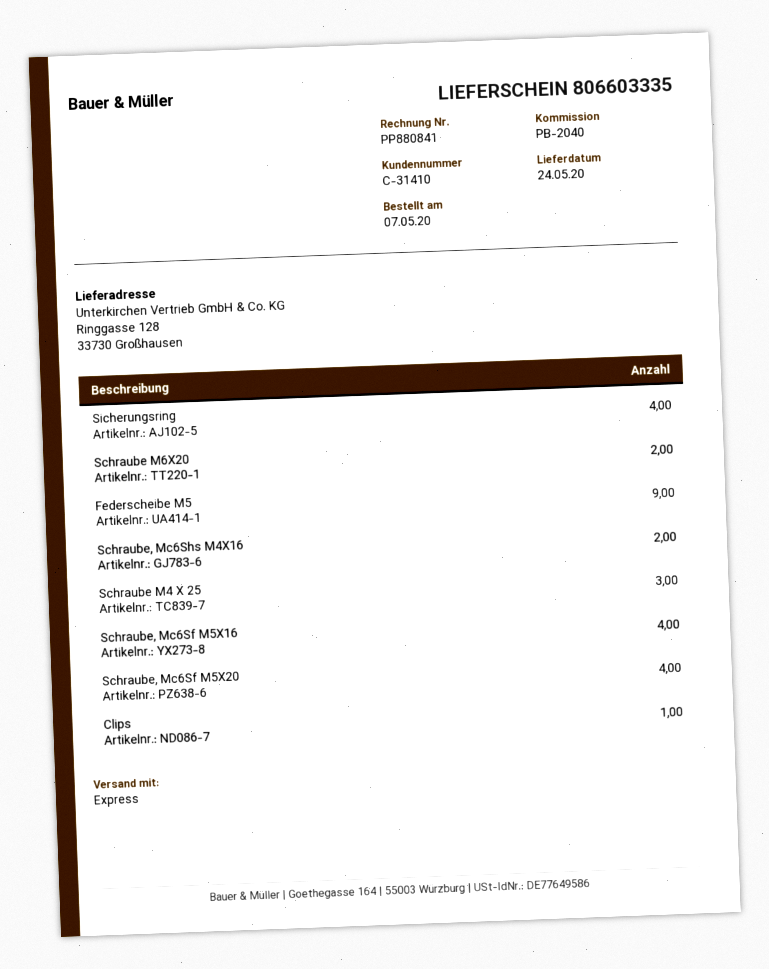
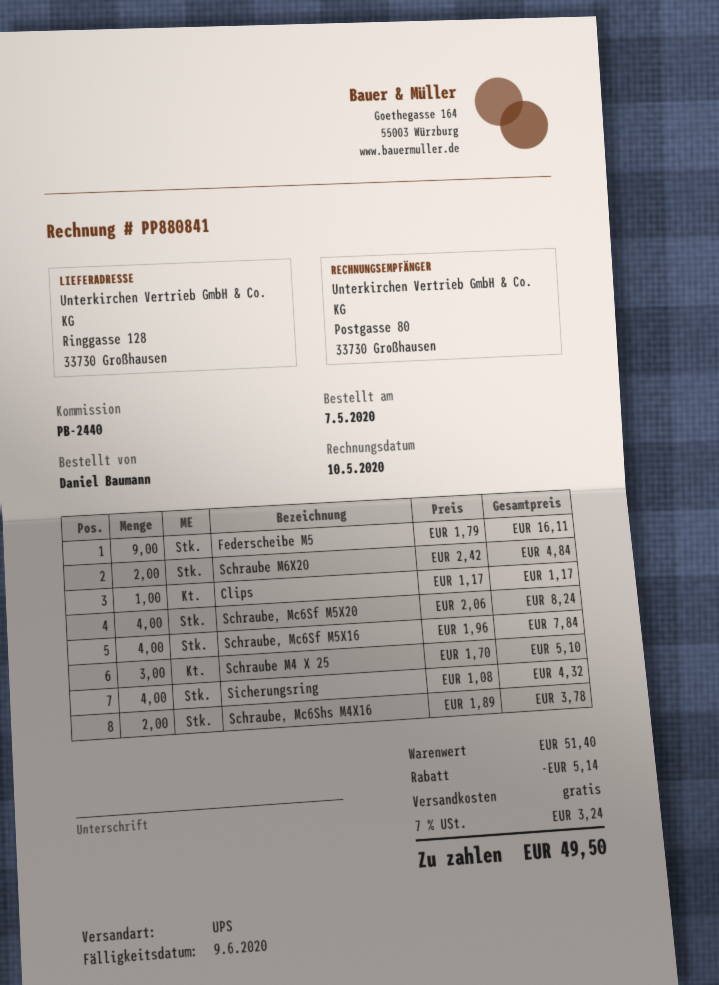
reference: PB-2040 -> PB-2440
shipping method: express -> UPS

